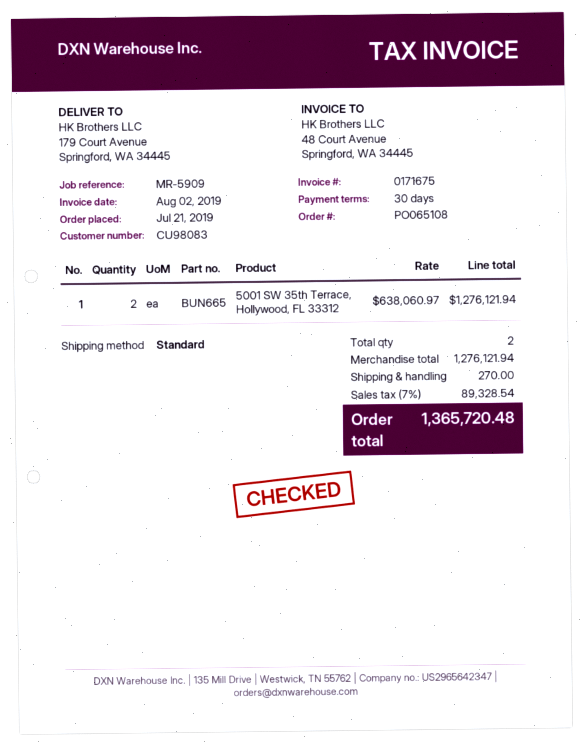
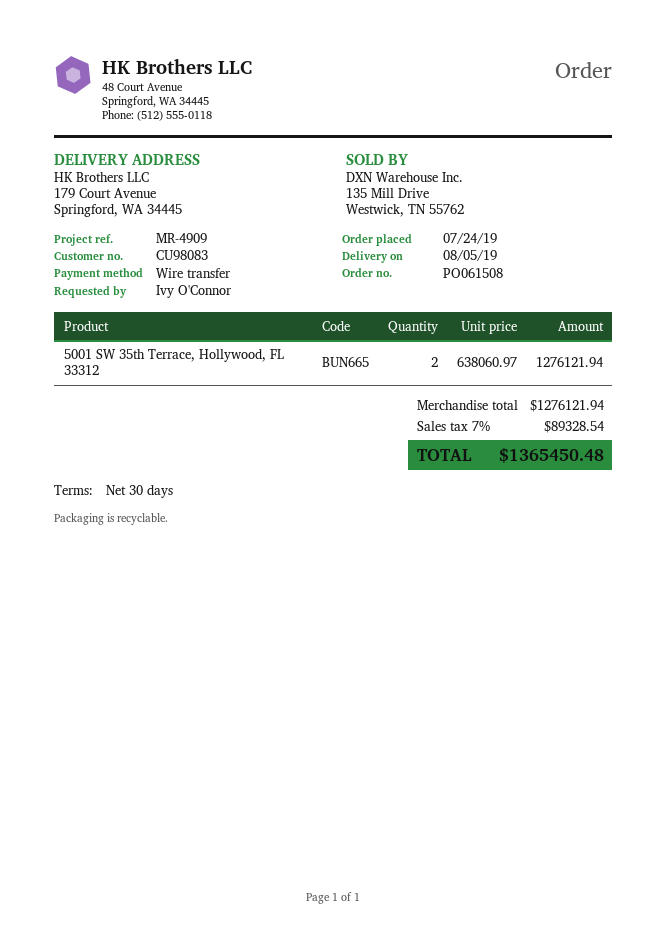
order number: PO065108 -> PO061508
order date: 2019-07-21 -> 2019-07-24
reference: MR-5909 -> MR-4909
shipping: 270.00 -> none
total: 1365720.48 -> 1365450.48

